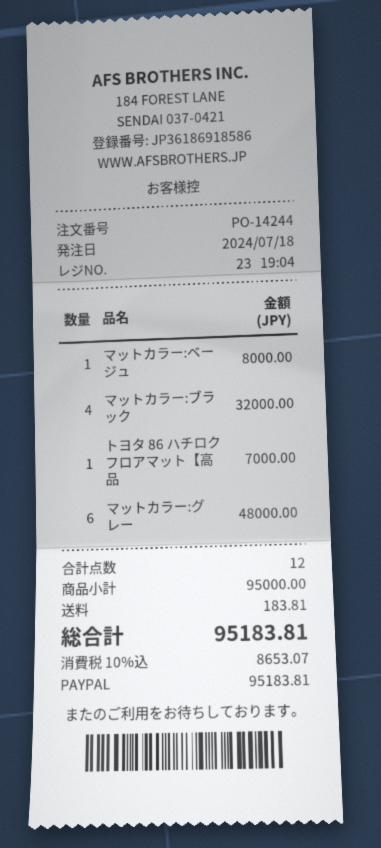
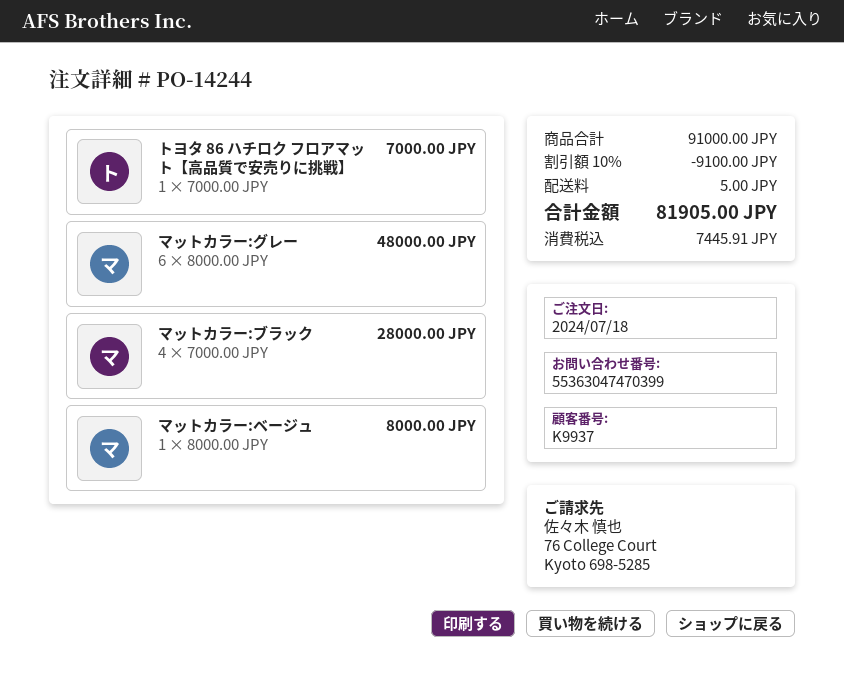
マットカラー:ブラック: 4 for 32000.00 -> 4 for 28000.00
subtotal: 95000.00 -> 91000.00
discount: none -> 10% = 9100.00
shipping: 183.81 -> 5.00
tax: 8653.07 -> 7445.91
total: 95183.81 -> 81905.00

